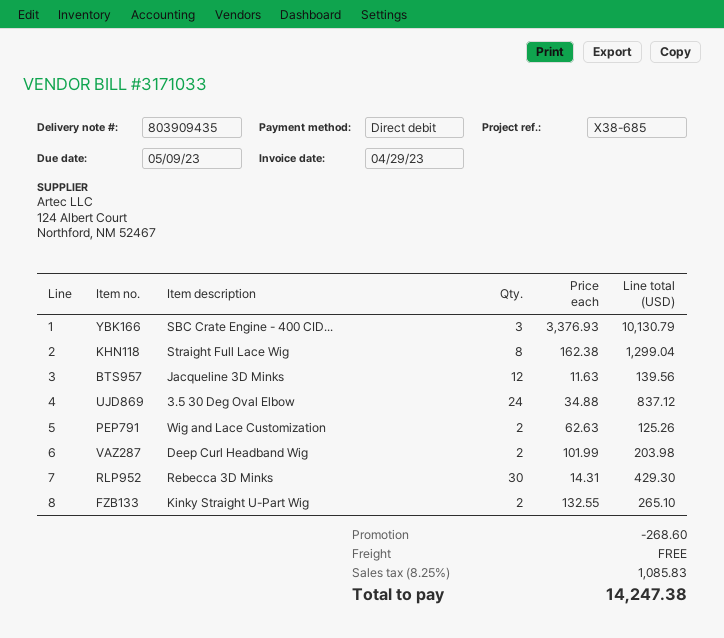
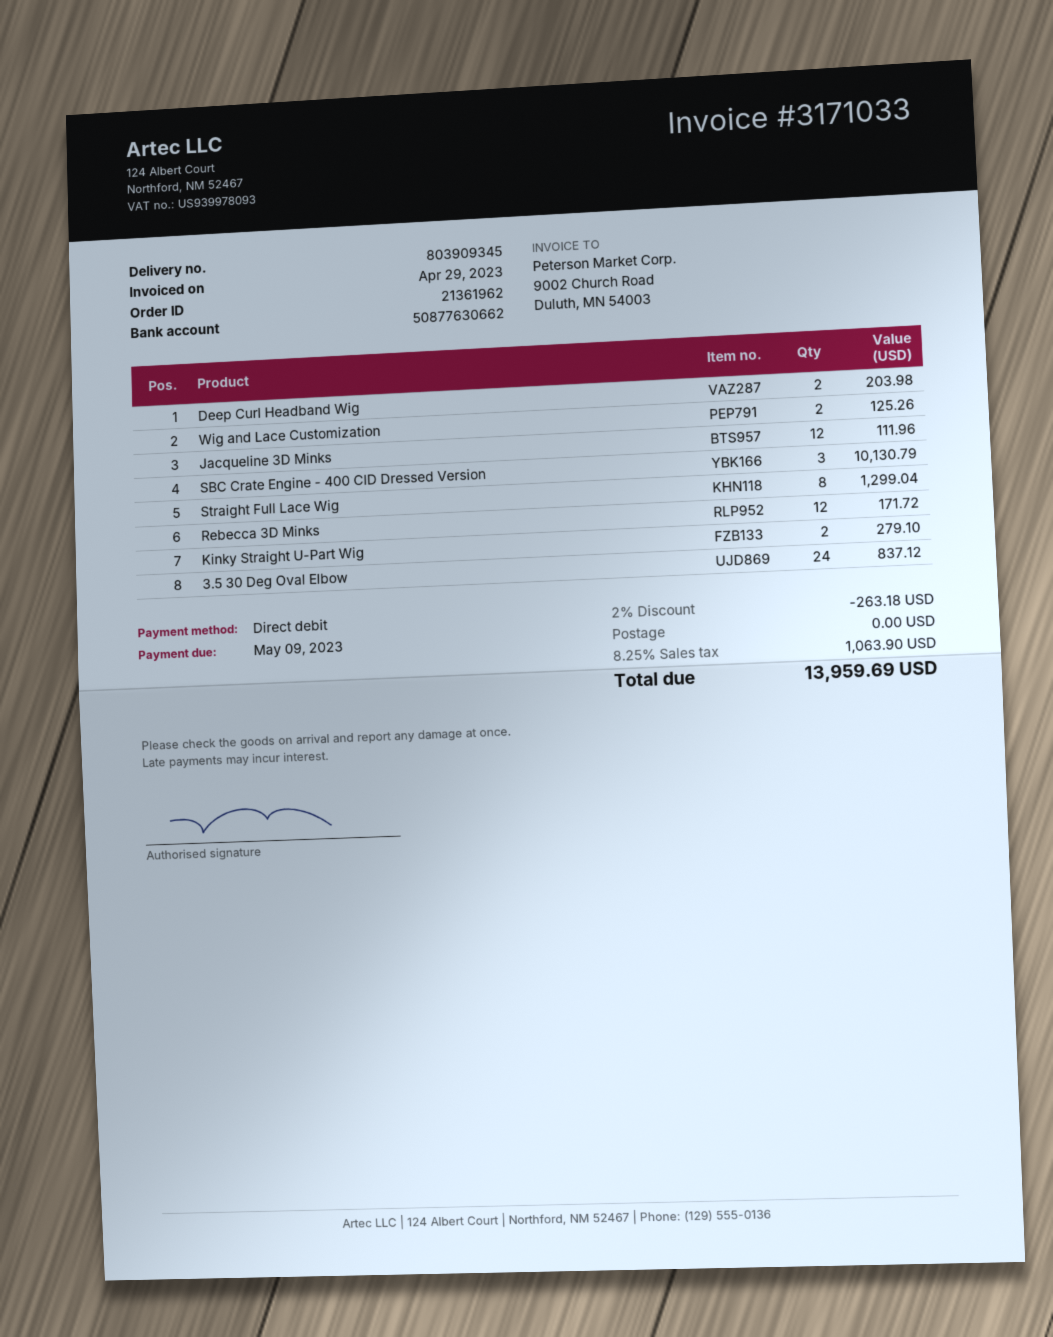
delivery note number: 803909435 -> 803909345
Jacqueline 3D Minks: 12 for 139.56 -> 12 for 111.96
Rebecca 3D Minks: 30 for 429.30 -> 12 for 171.72
Kinky Straight U-Part Wig: 2 for 265.10 -> 2 for 279.10
discount: 268.60 -> 263.18
tax: 8.25% = 1085.83 -> 8.25% = 1063.90
total: 14247.38 -> 13959.69

